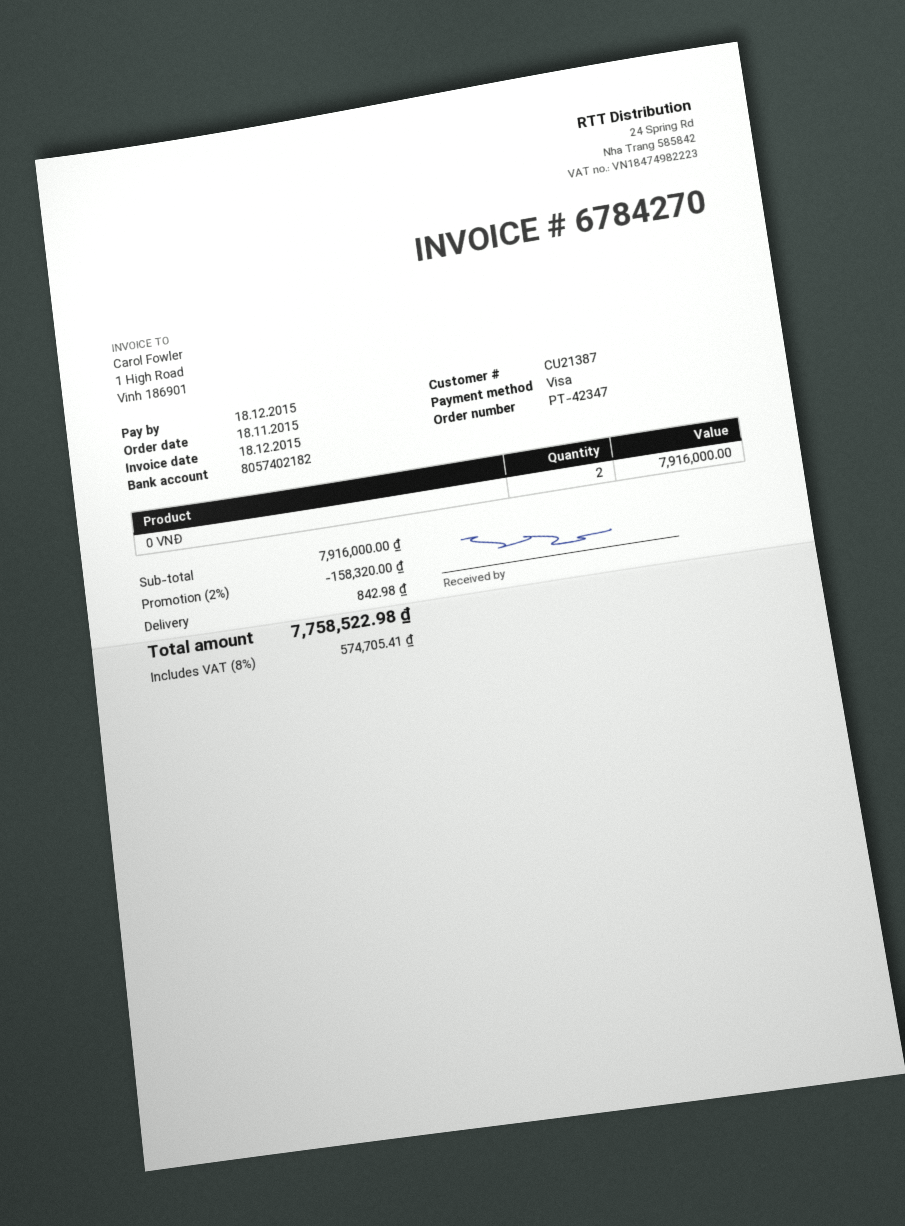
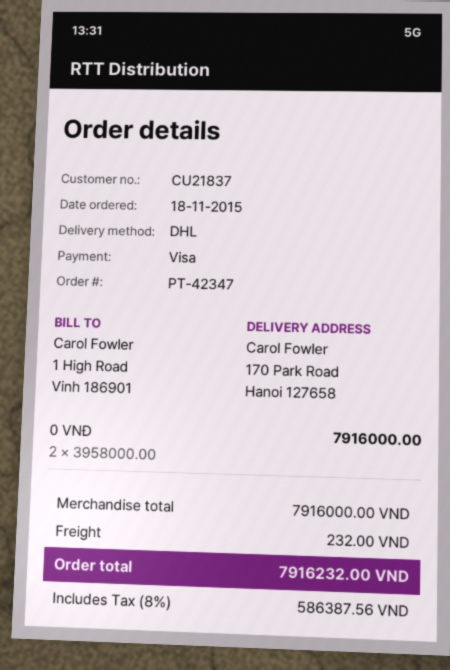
customer number: CU21387 -> CU21837
discount: 2% = 158320.00 -> none
shipping: 842.98 -> 232.00
tax: 8% = 574705.41 -> 8% = 586387.56
total: 7758522.98 -> 7916232.00

